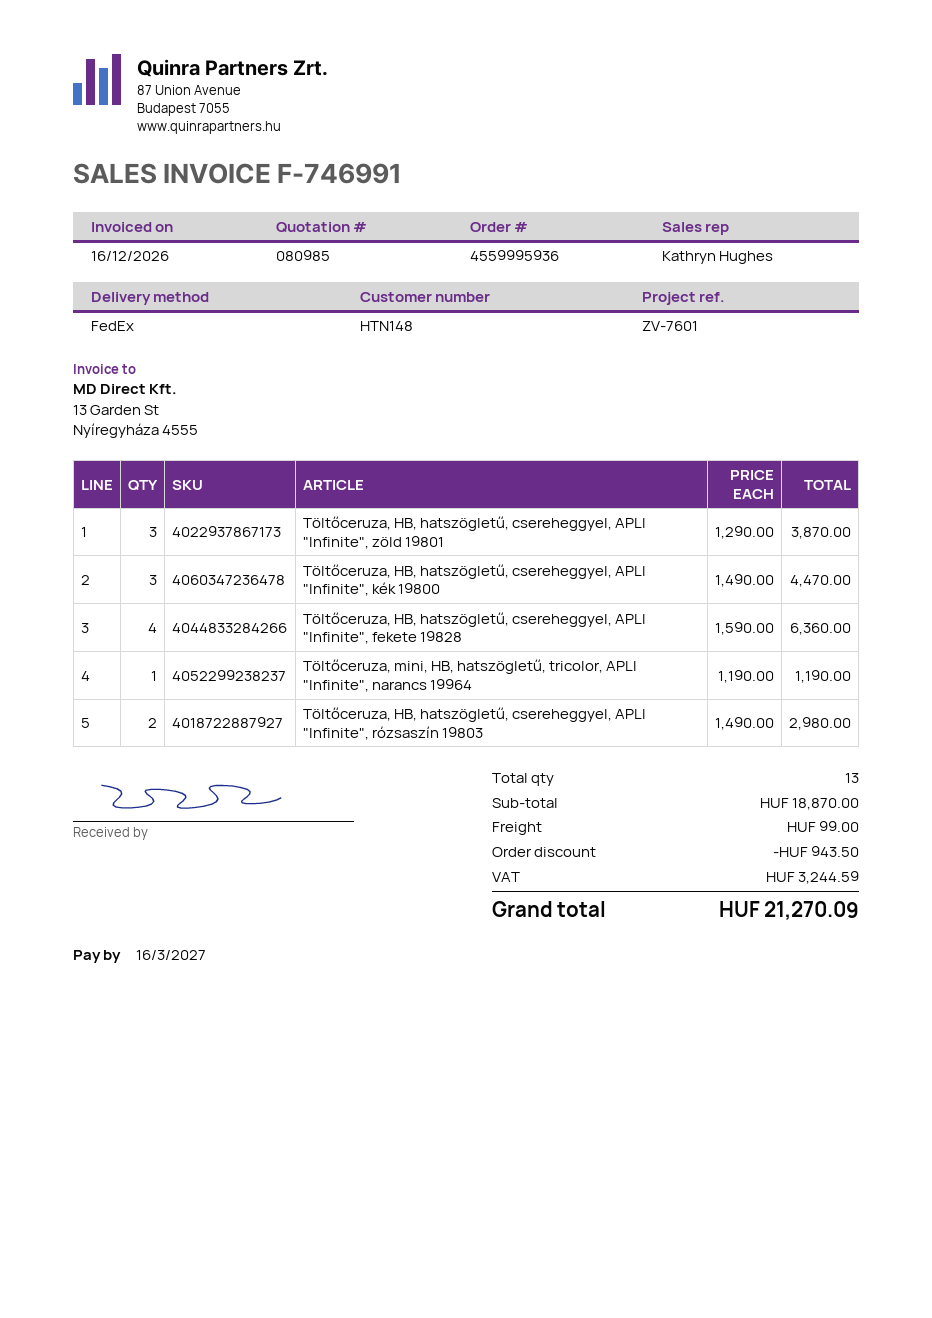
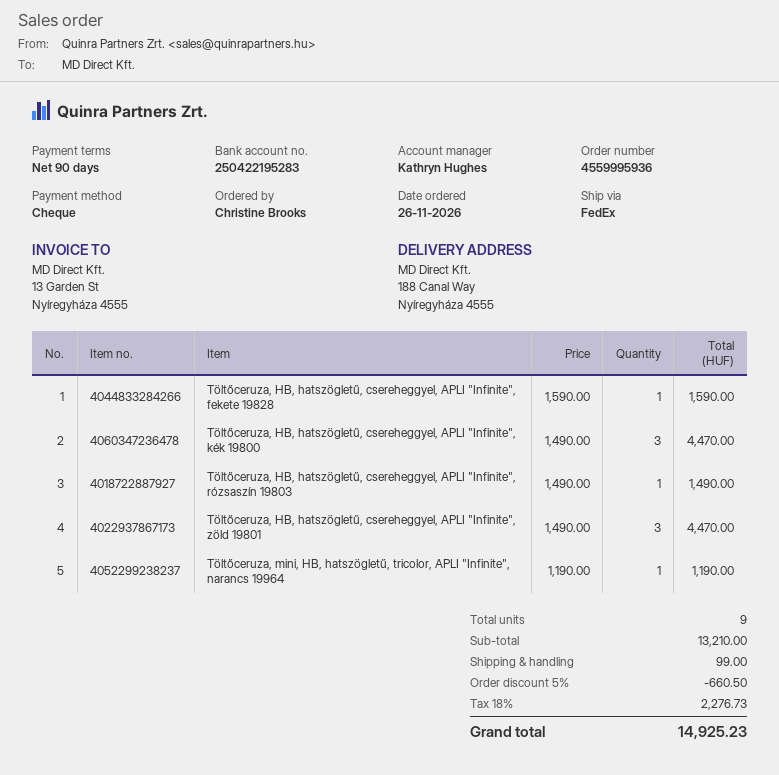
Töltőceruza, HB, hatszögletű, csereheggyel, APLI "Infinite", zöld 19801: 3 x 1290.00 = 3870.00 -> 3 x 1490.00 = 4470.00
Töltőceruza, HB, hatszögletű, csereheggyel, APLI "Infinite", fekete 19828: 4 x 1590.00 = 6360.00 -> 1 x 1590.00 = 1590.00
Töltőceruza, HB, hatszögletű, csereheggyel, APLI "Infinite", rózsaszín 19803: 2 x 1490.00 = 2980.00 -> 1 x 1490.00 = 1490.00
total quantity: 13 -> 9
subtotal: 18870.00 -> 13210.00
discount: 943.50 -> 660.50
tax: 3244.59 -> 2276.73
total: 21270.09 -> 14925.23

